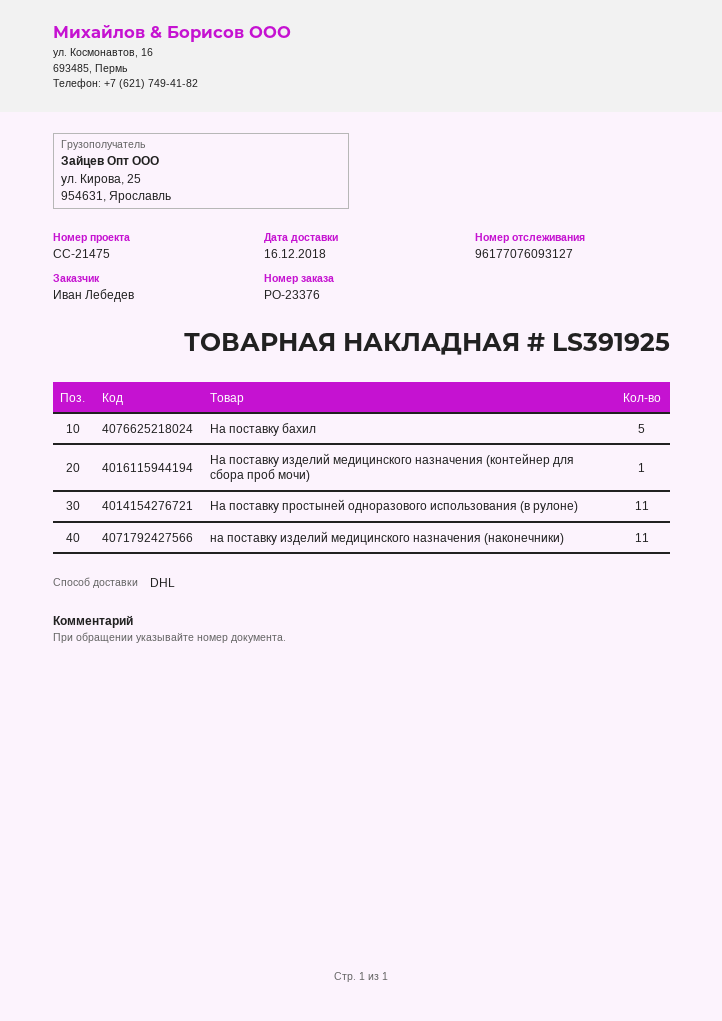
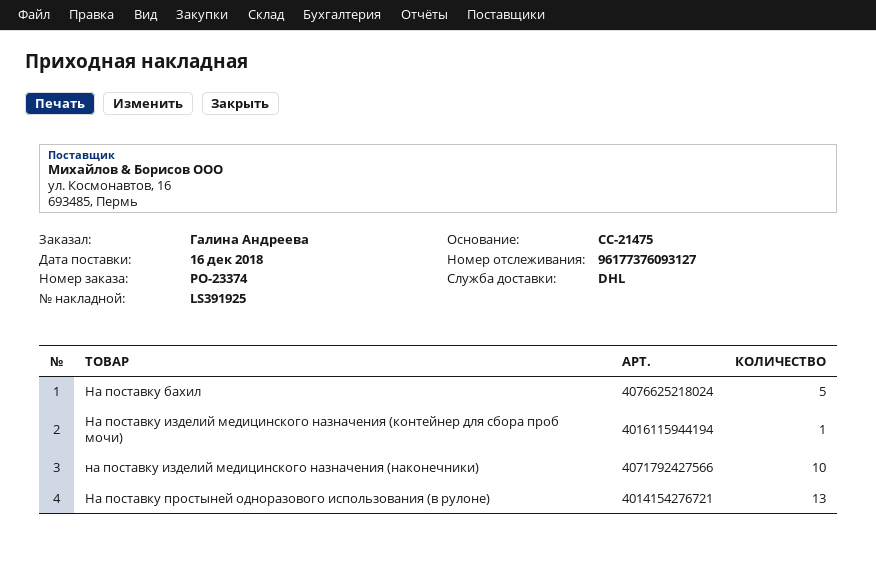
order number: PO-23376 -> PO-23374
ordered by: Иван Лебедев -> Галина Андреева
tracking number: 96177076093127 -> 96177376093127
На поставку простыней одноразового использования (в рулоне): 11 -> 13
на поставку изделий медицинского назначения (наконечники): 11 -> 10

